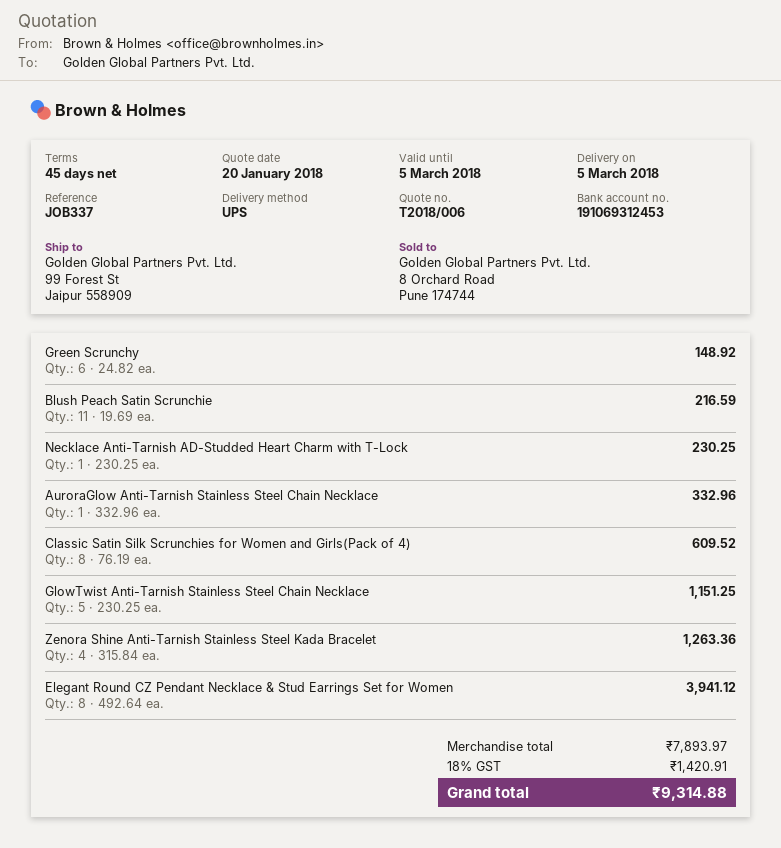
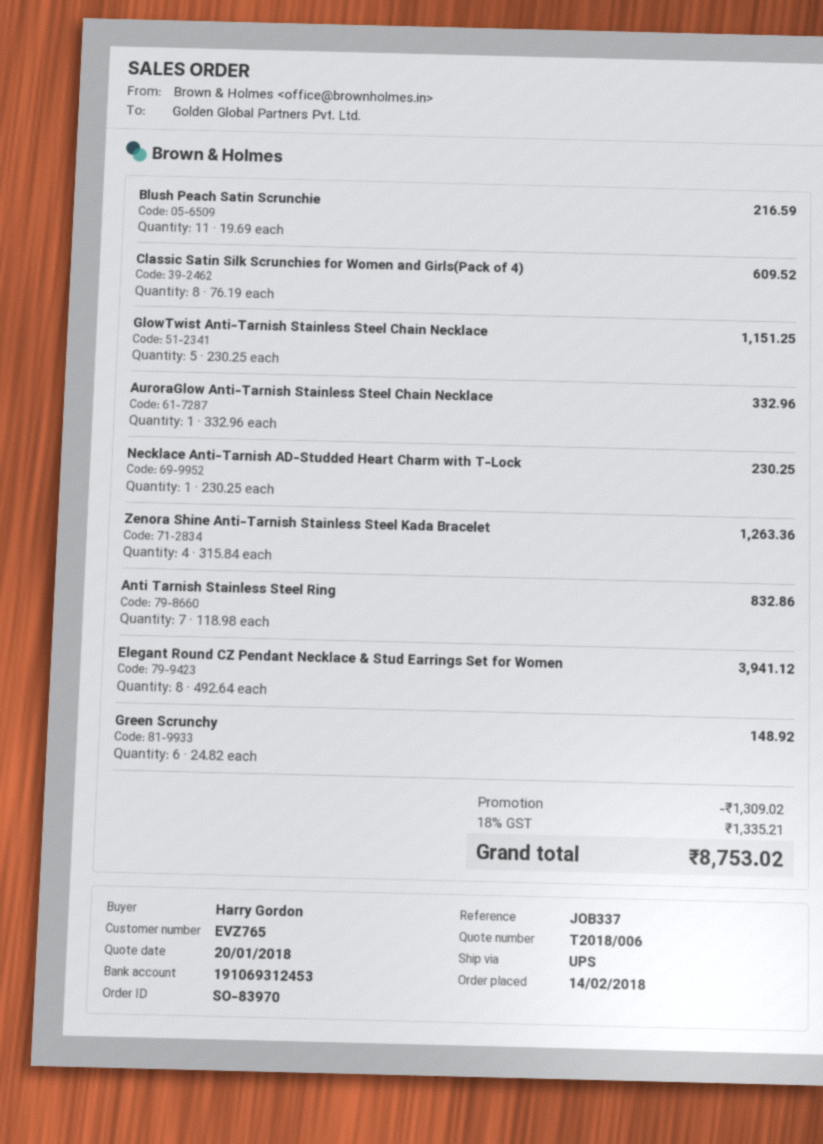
Anti Tarnish Stainless Steel Ring: none -> 7 x 118.98 = 832.86
discount: none -> 1309.02
tax: 18% = 1420.91 -> 18% = 1335.21
total: 9314.88 -> 8753.02

